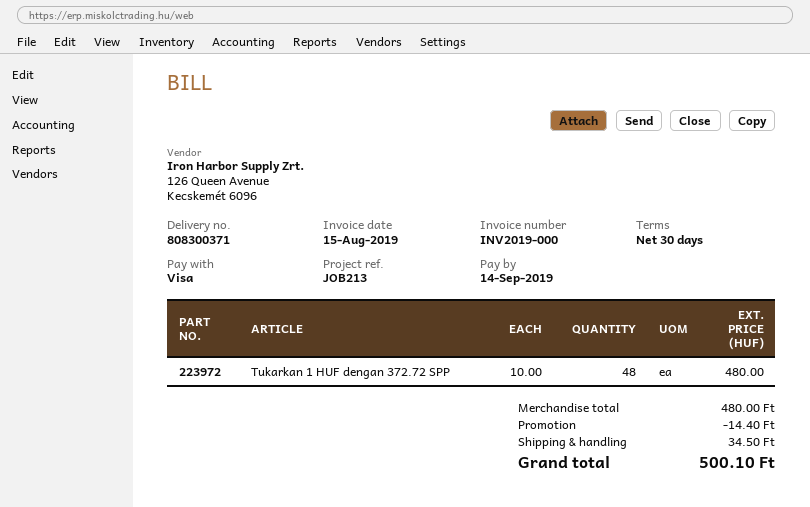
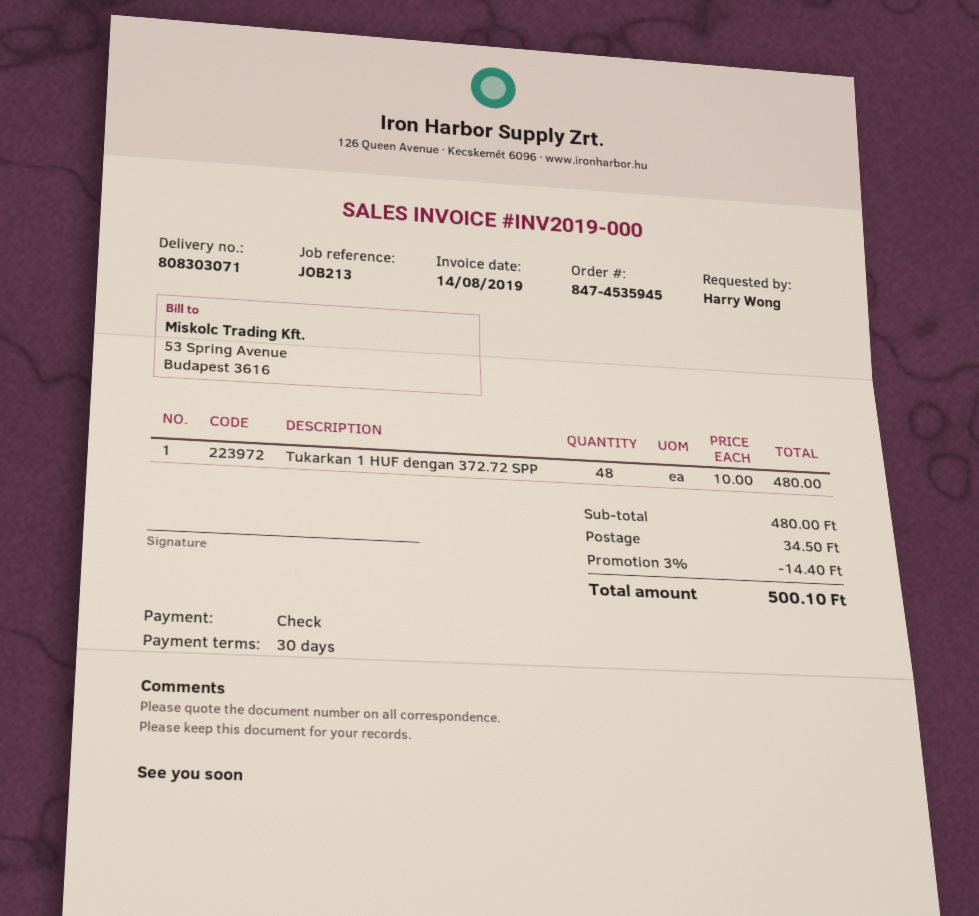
delivery note number: 808300371 -> 808303071
invoice date: 2019-08-15 -> 2019-08-14
payment method: Visa -> cheque

